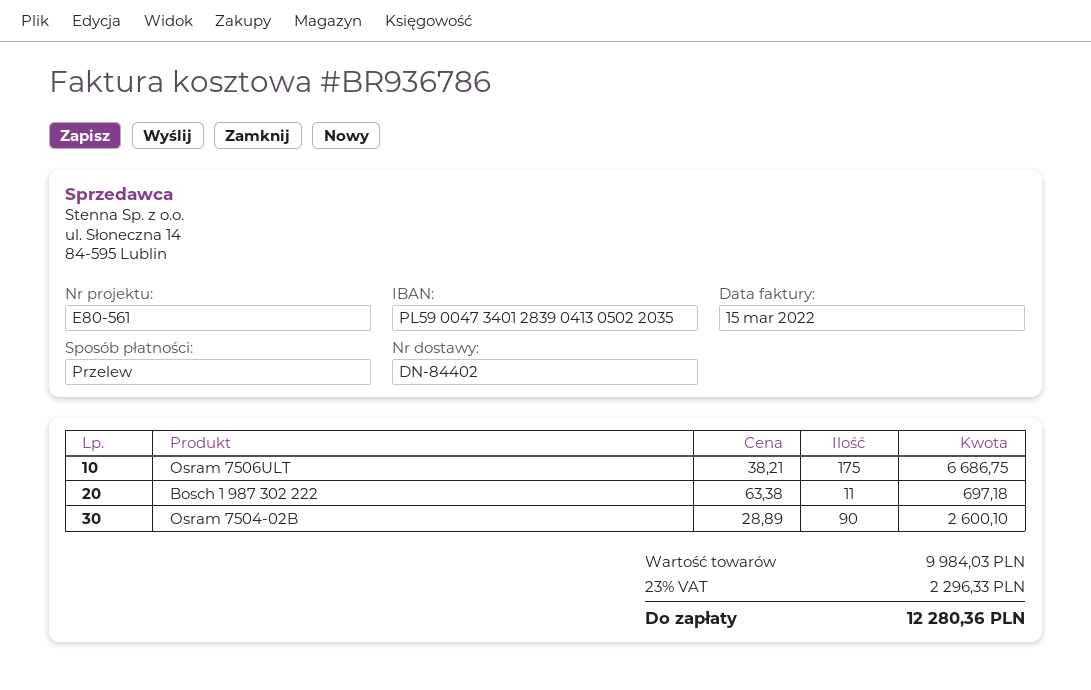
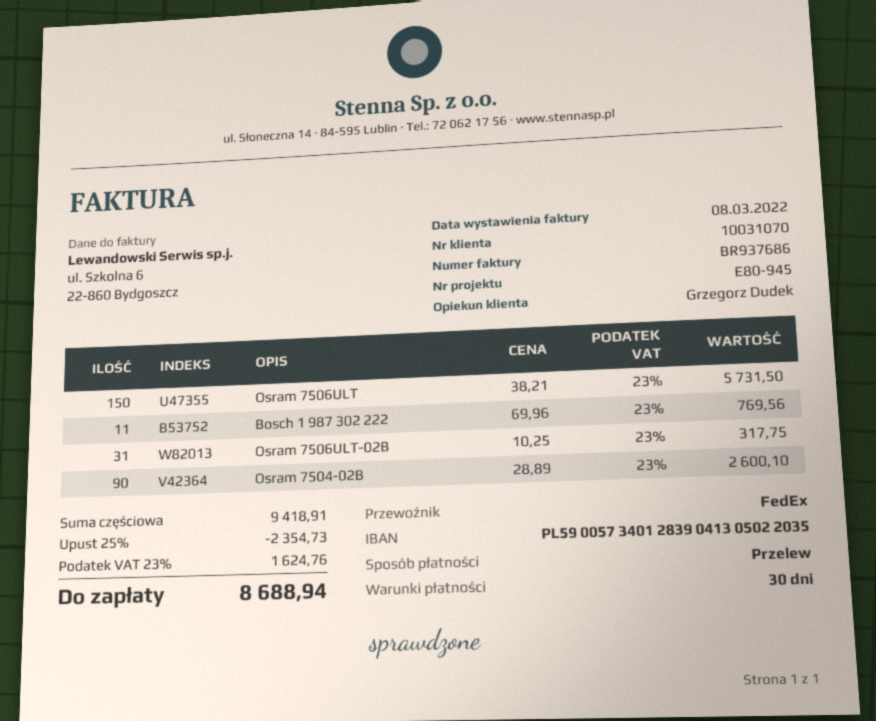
invoice number: BR936786 -> BR937686
invoice date: 2022-03-15 -> 2022-03-08
reference: E80-561 -> E80-945
bank account: PL59004734012839041305022035 -> PL59005734012839041305022035
Osram 7506ULT: 175 x 38.21 = 6686.75 -> 150 x 38.21 = 5731.50
Bosch 1 987 302 222: 11 x 63.38 = 697.18 -> 11 x 69.96 = 769.56
Osram 7506ULT-02B: none -> 31 x 10.25 = 317.75
subtotal: 9984.03 -> 9418.91
discount: none -> 25% = 2354.73
tax: 23% = 2296.33 -> 23% = 1624.76
total: 12280.36 -> 8688.94

